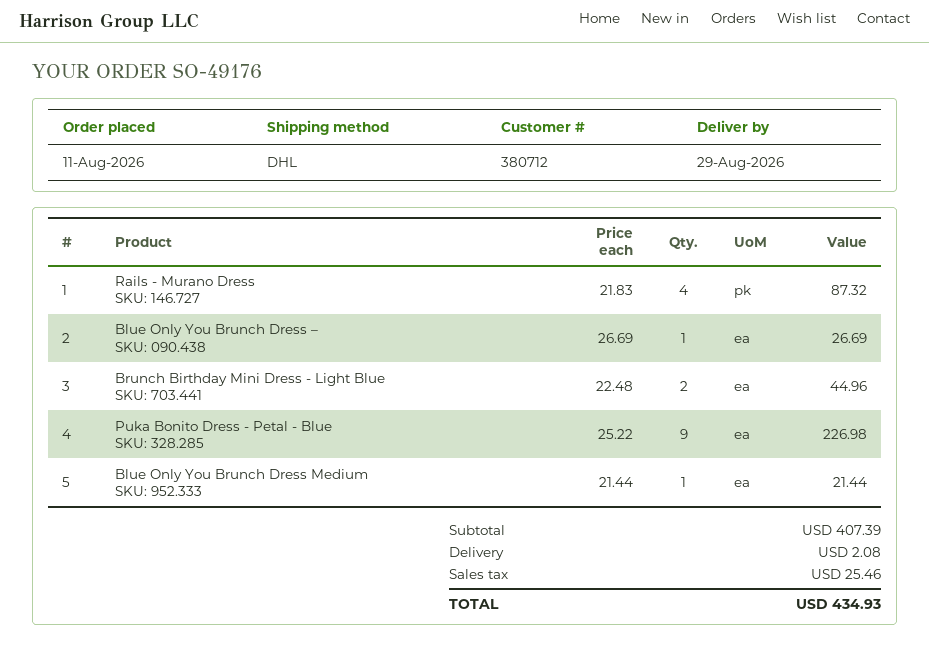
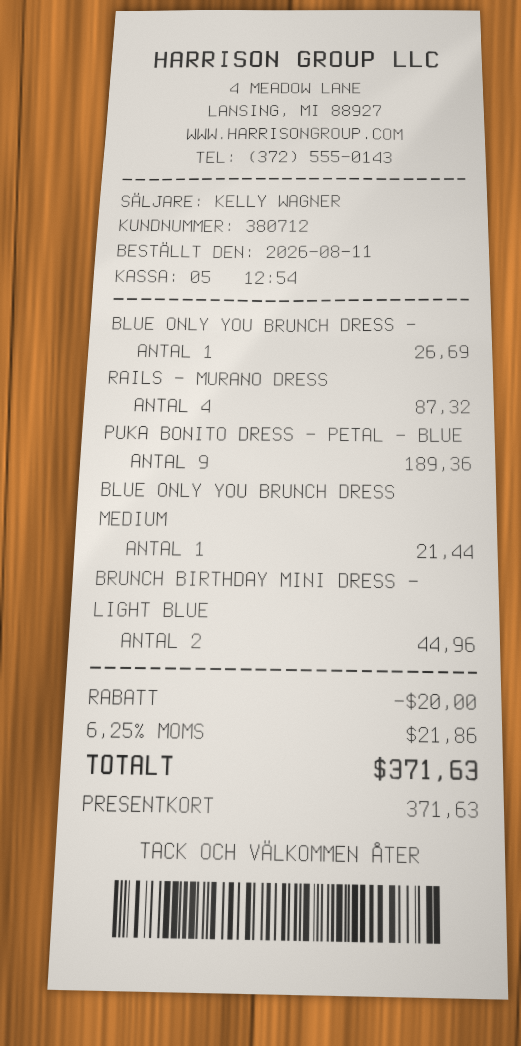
Puka Bonito Dress - Petal - Blue: 9 for 226.98 -> 9 for 189.36
discount: none -> 20.00
shipping: 2.08 -> none
tax: 25.46 -> 21.86
total: 434.93 -> 371.63

